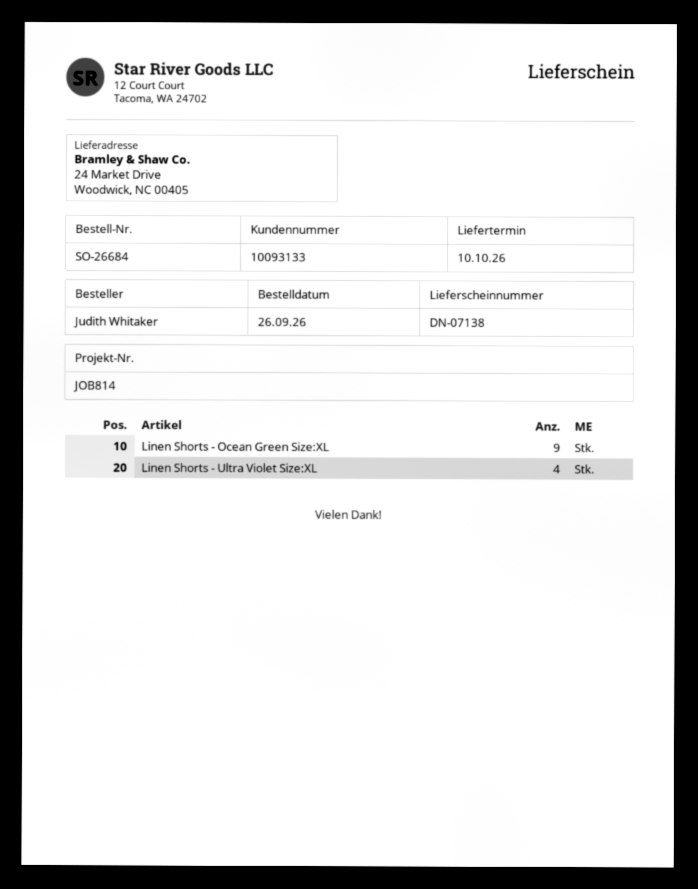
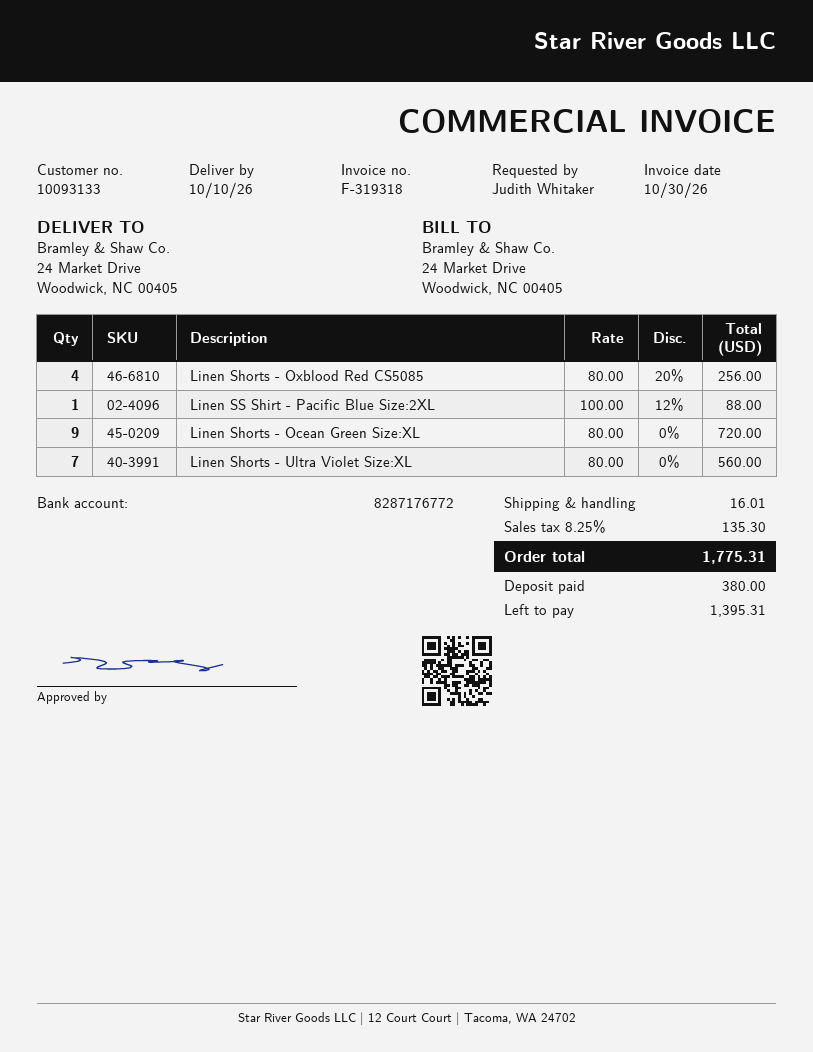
Linen Shorts - Ultra Violet Size:XL: 4 -> 7
Linen Shorts - Oxblood Red CS5085: none -> 4
Linen SS Shirt - Pacific Blue Size:2XL: none -> 1

